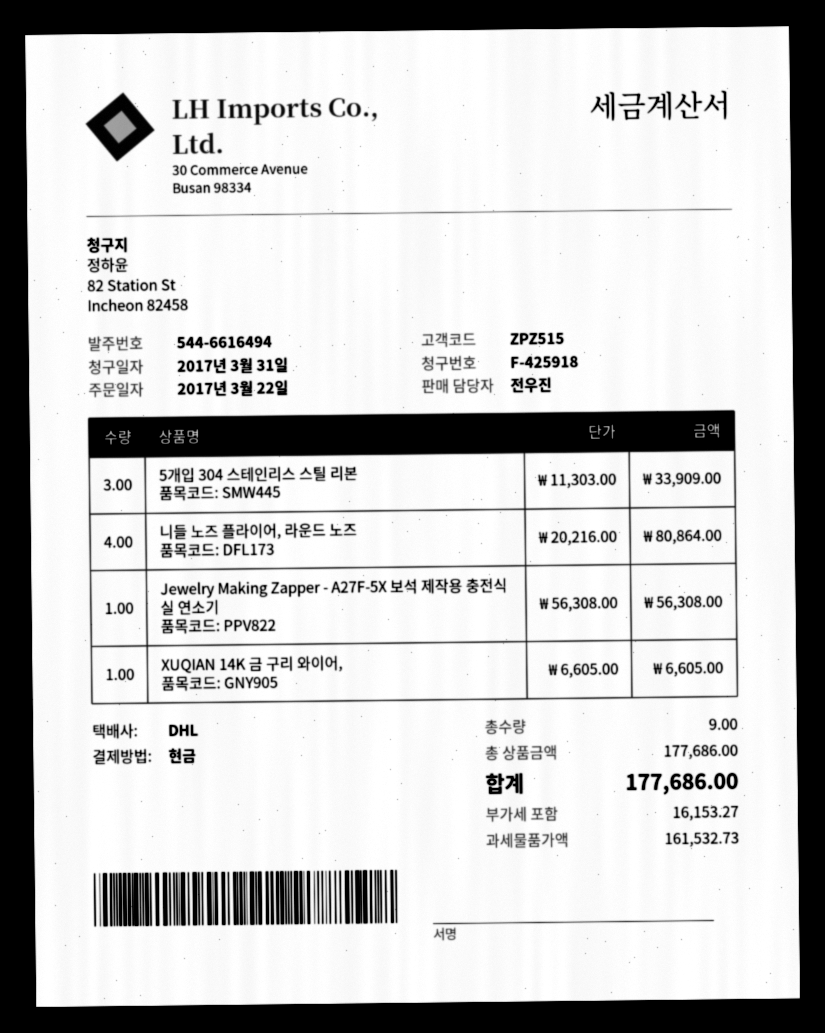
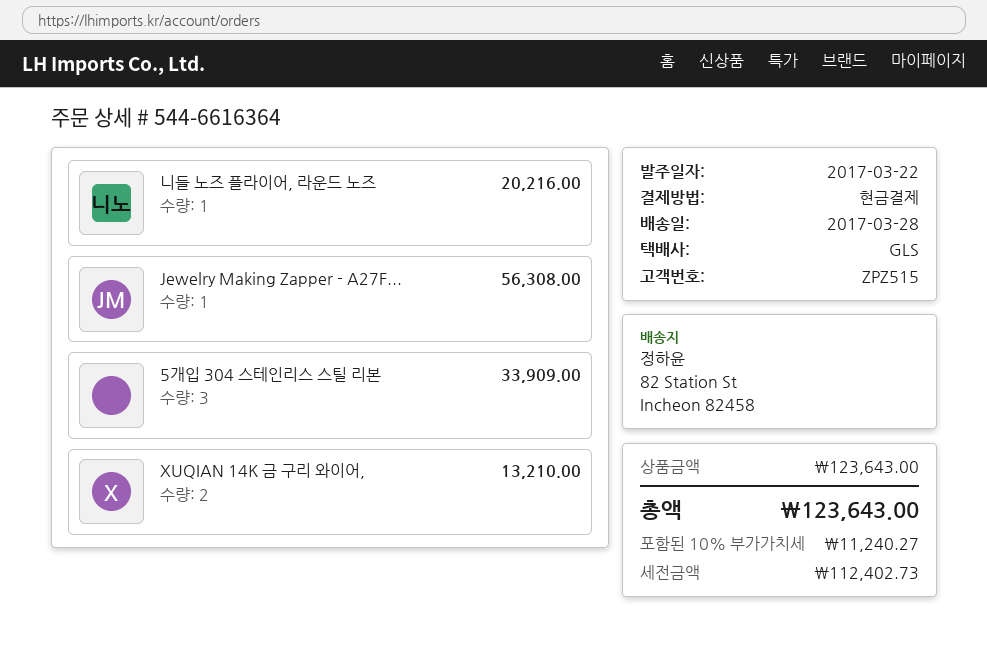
order number: 544-6616494 -> 544-6616364
shipping method: DHL -> GLS
니들 노즈 플라이어, 라운드 노즈: 4 for 80864.00 -> 1 for 20216.00
XUQIAN 14K 금 구리 와이어,: 1 for 6605.00 -> 2 for 13210.00
subtotal: 177686.00 -> 123643.00
net: 161532.73 -> 112402.73
tax: 16153.27 -> 11240.27
total: 177686.00 -> 123643.00

